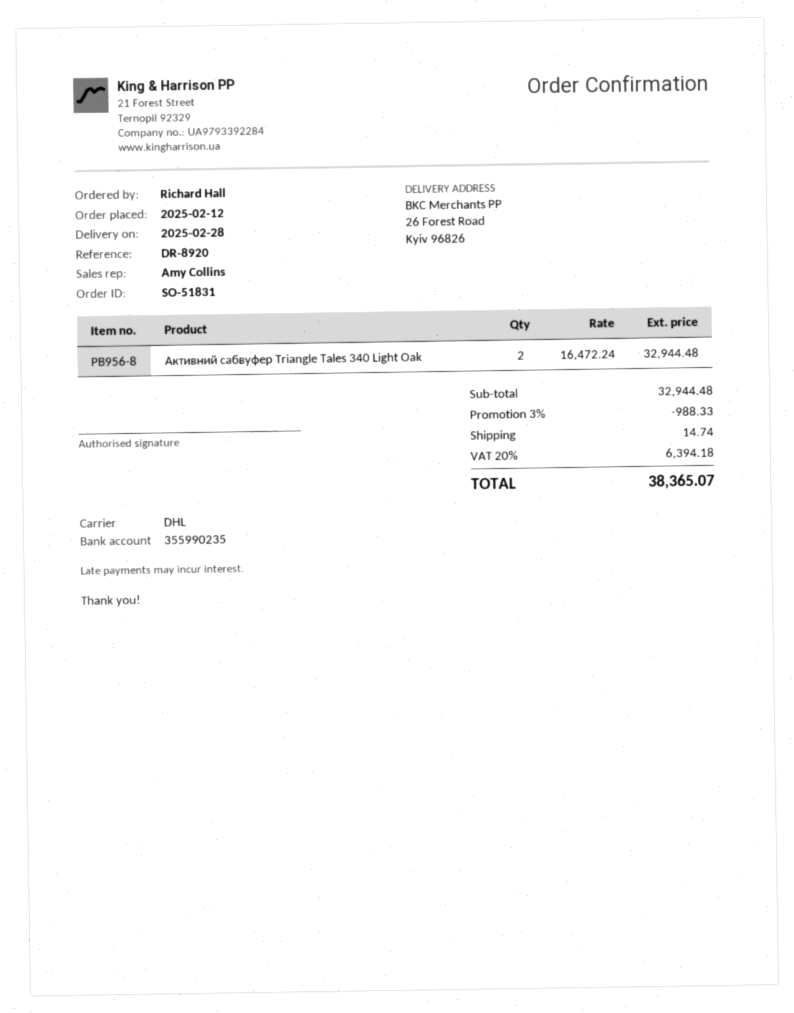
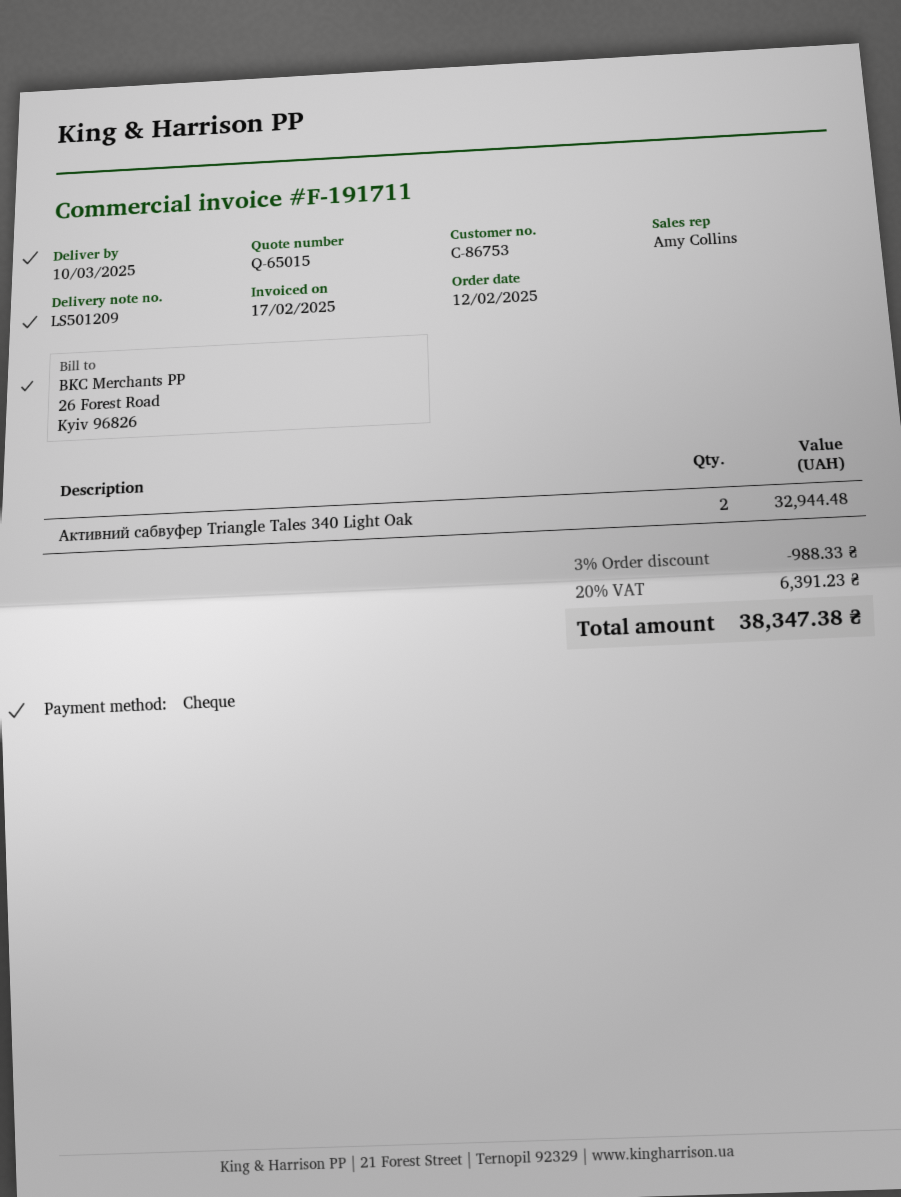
delivery date: 2025-02-28 -> 2025-03-10
shipping: 14.74 -> none
tax: 20% = 6394.18 -> 20% = 6391.23
total: 38365.07 -> 38347.38

